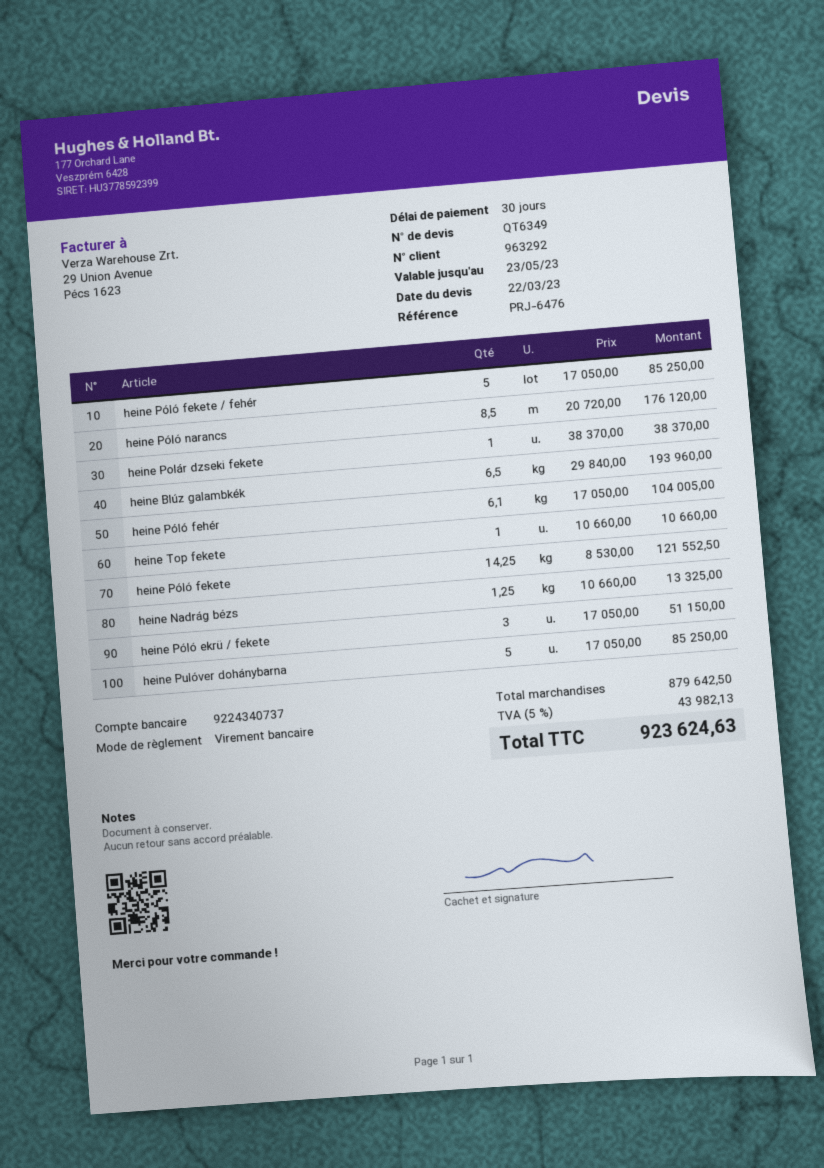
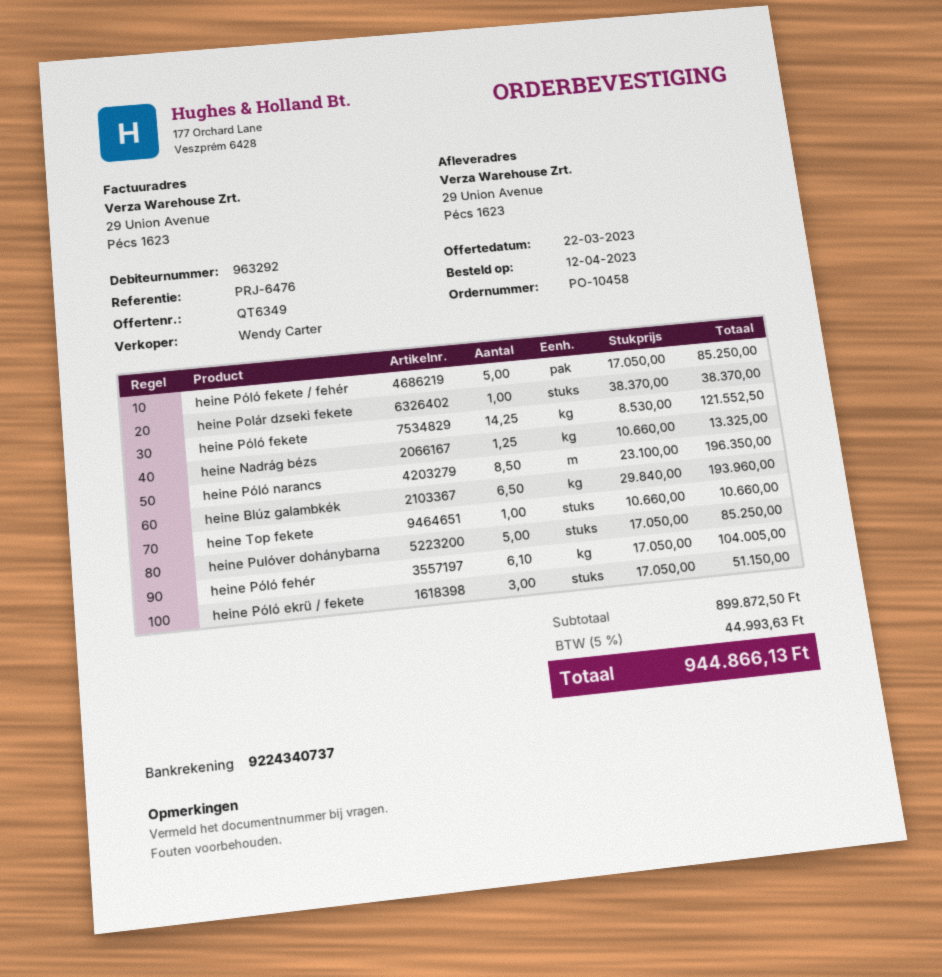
heine Póló narancs: 8.5 x 20720.00 = 176120.00 -> 8.5 x 23100.00 = 196350.00
subtotal: 879642.50 -> 899872.50
tax: 5% = 43982.13 -> 5% = 44993.63
total: 923624.63 -> 944866.13

